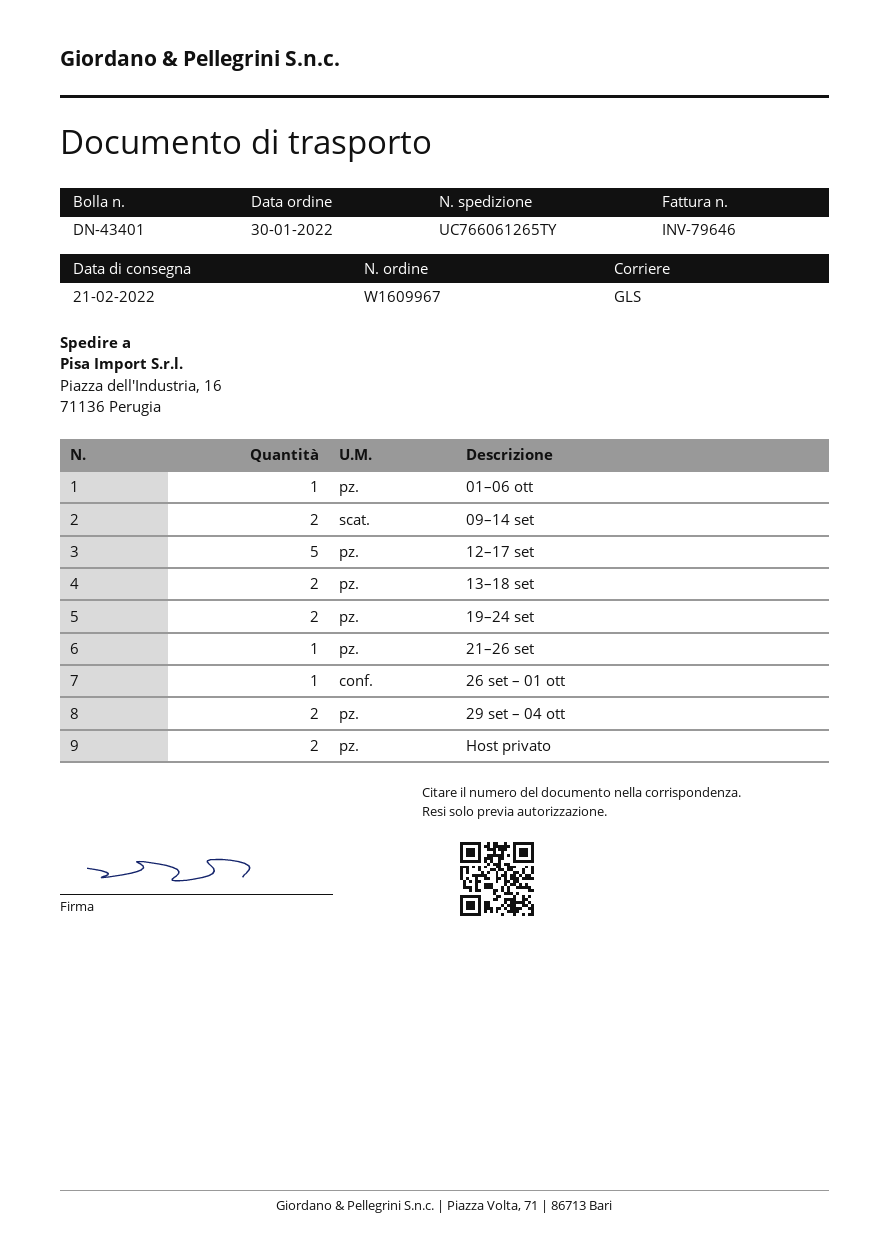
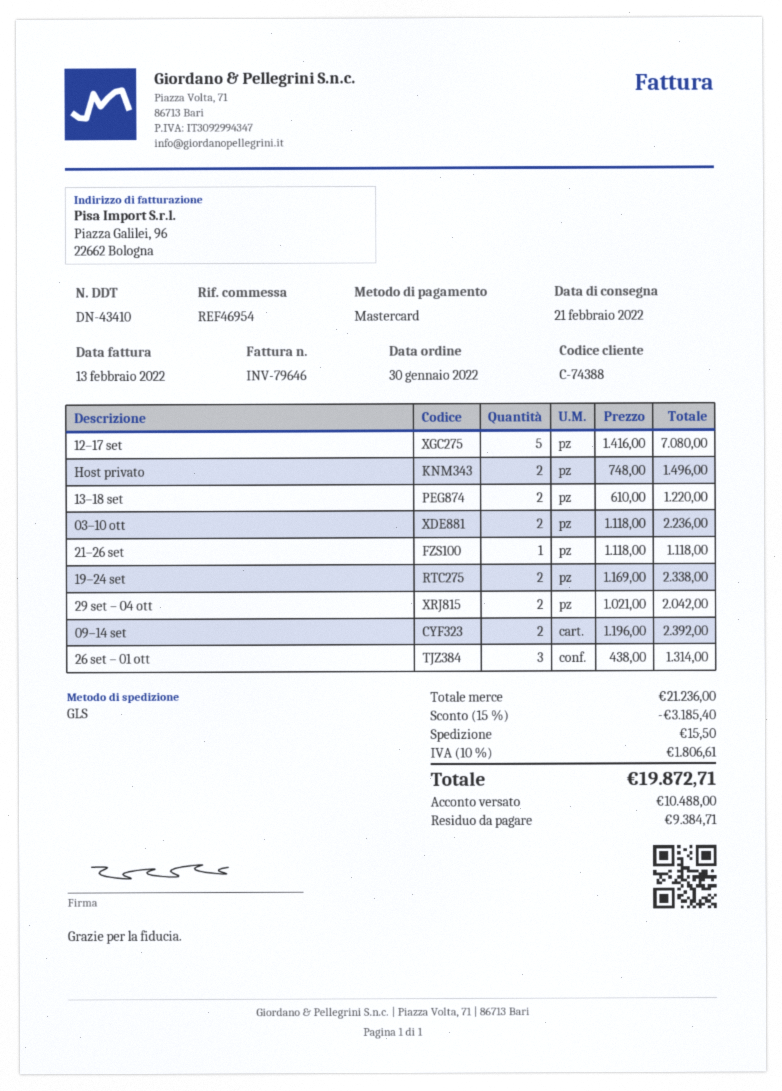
delivery note number: DN-43401 -> DN-43410
01–06 ott: 1 -> none
26 set – 01 ott: 1 -> 3
03–10 ott: none -> 2

